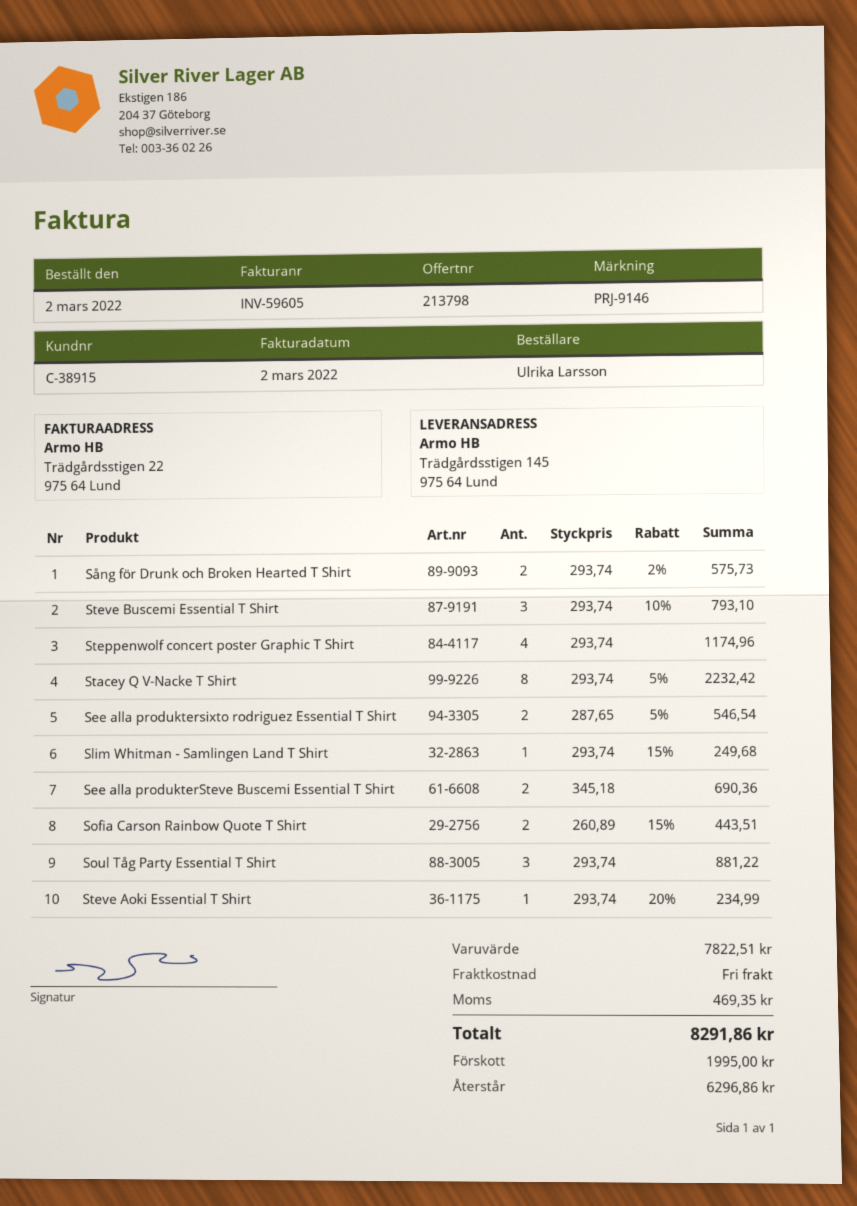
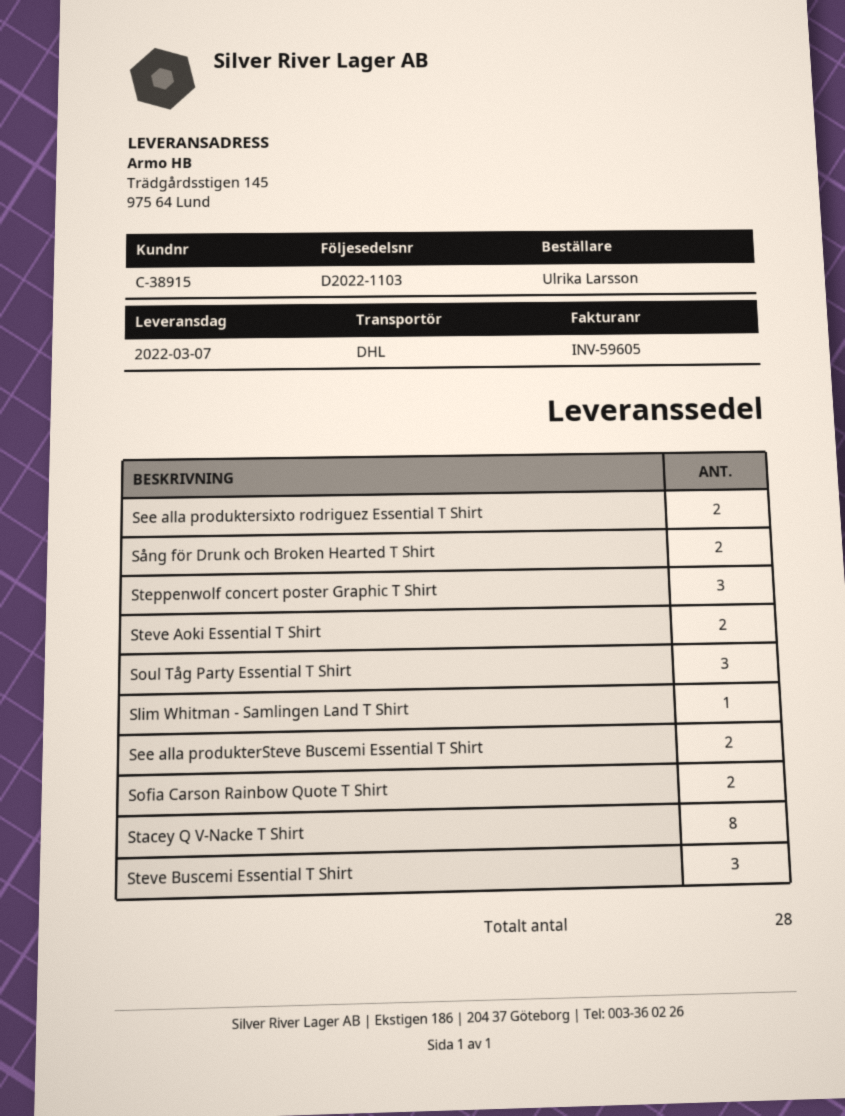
Steppenwolf concert poster Graphic T Shirt: 4 -> 3
Steve Aoki Essential T Shirt: 1 -> 2

